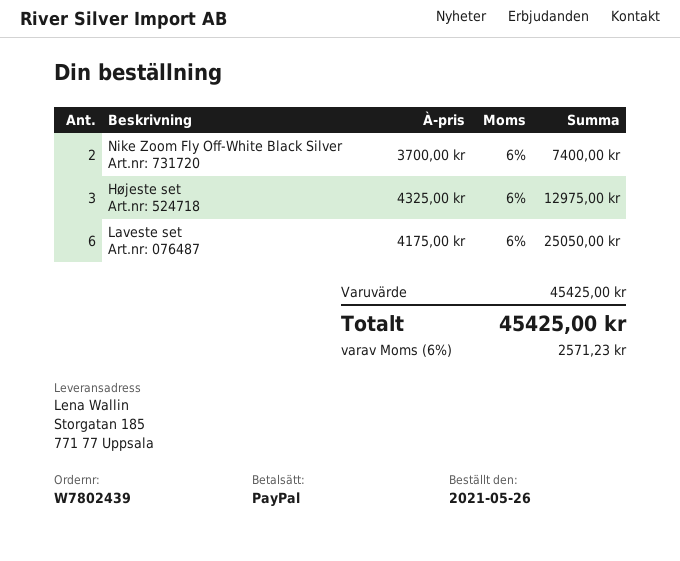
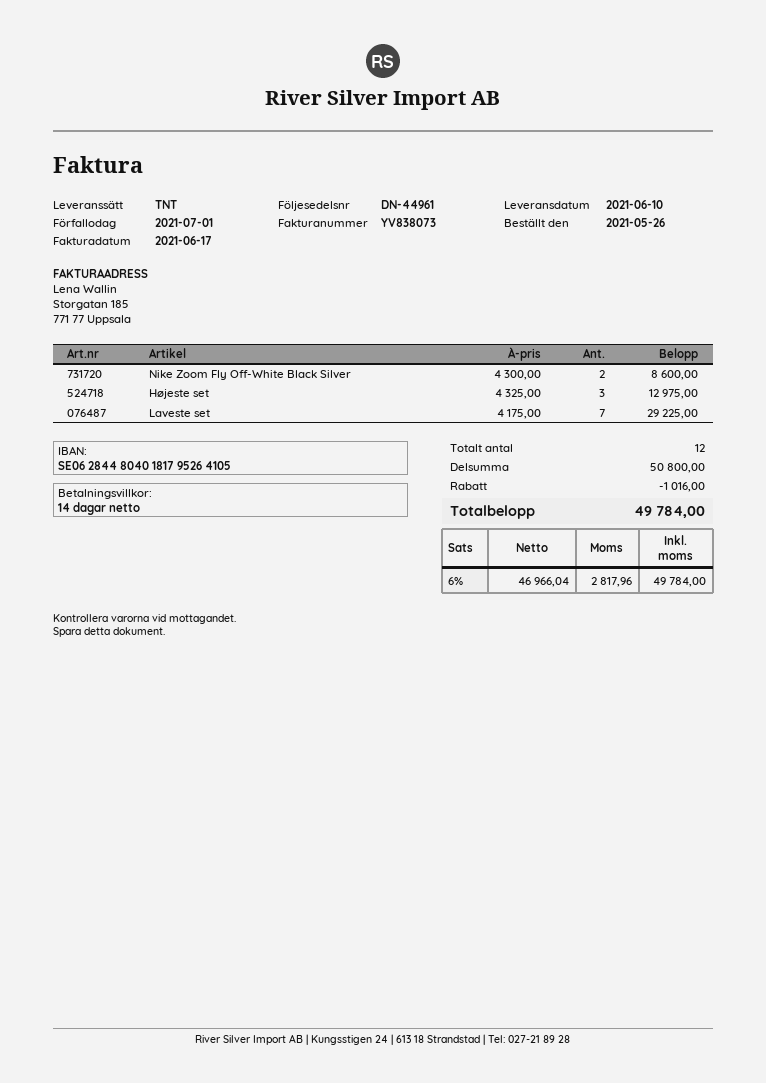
Nike Zoom Fly Off-White Black Silver: 2 x 3700.00 = 7400.00 -> 2 x 4300.00 = 8600.00
Laveste set: 6 x 4175.00 = 25050.00 -> 7 x 4175.00 = 29225.00
subtotal: 45425.00 -> 50800.00
discount: none -> 1016.00
tax: 6% = 2571.23 -> 6% = 2817.96
total: 45425.00 -> 49784.00

